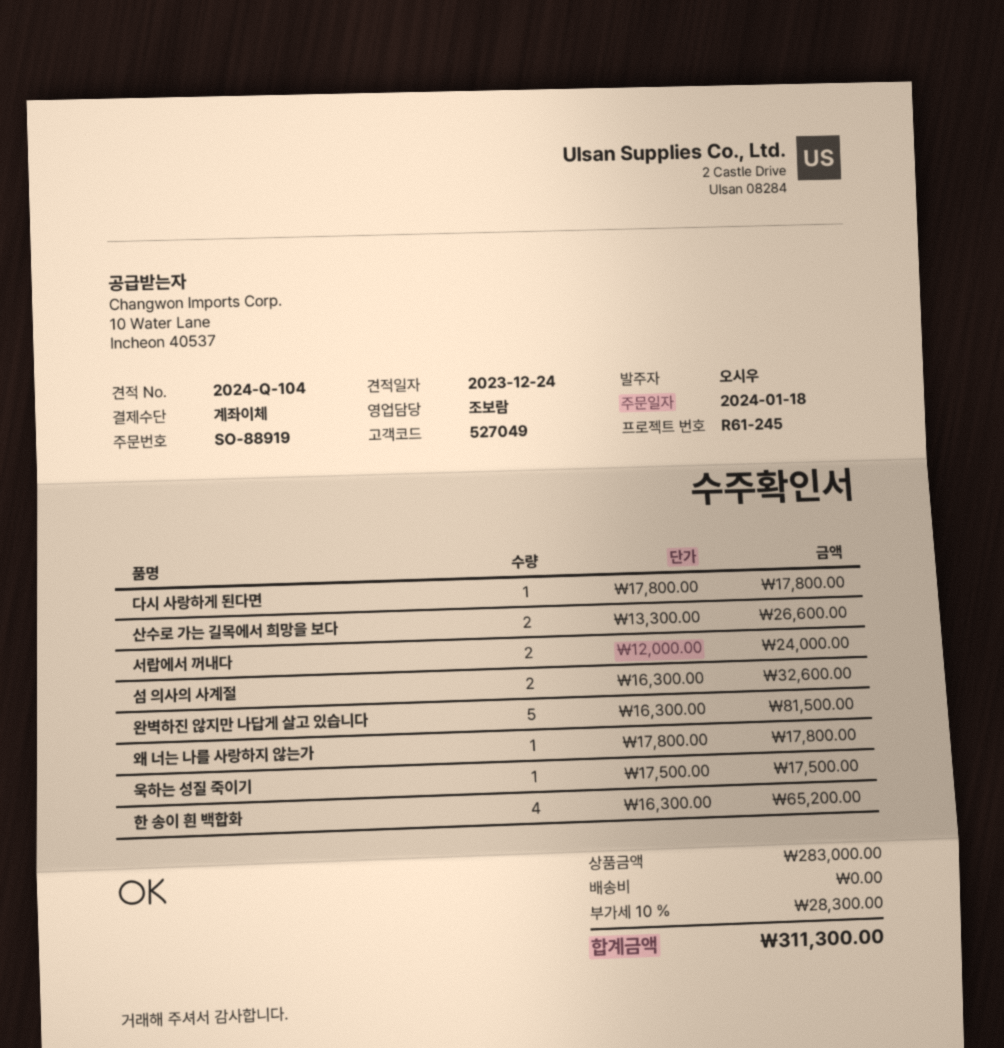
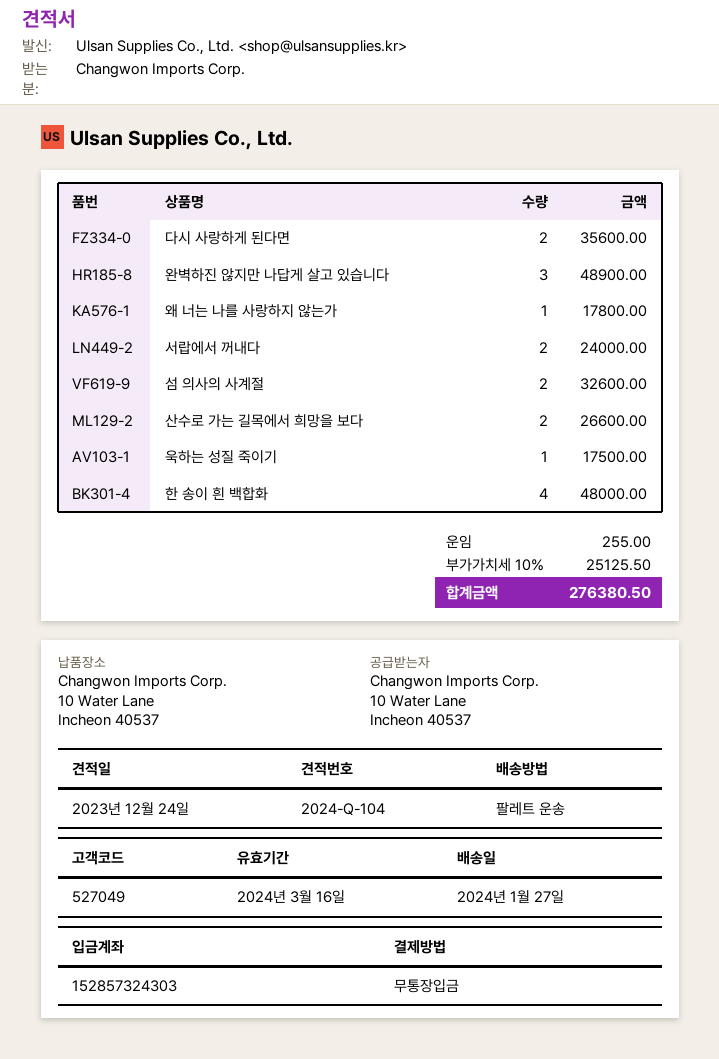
다시 사랑하게 된다면: 1 for 17800.00 -> 2 for 35600.00
완벽하진 않지만 나답게 살고 있습니다: 5 for 81500.00 -> 3 for 48900.00
한 송이 흰 백합화: 4 for 65200.00 -> 4 for 48000.00
shipping: 0.00 -> 255.00
tax: 10% = 28300.00 -> 10% = 25125.50
total: 311300.00 -> 276380.50

